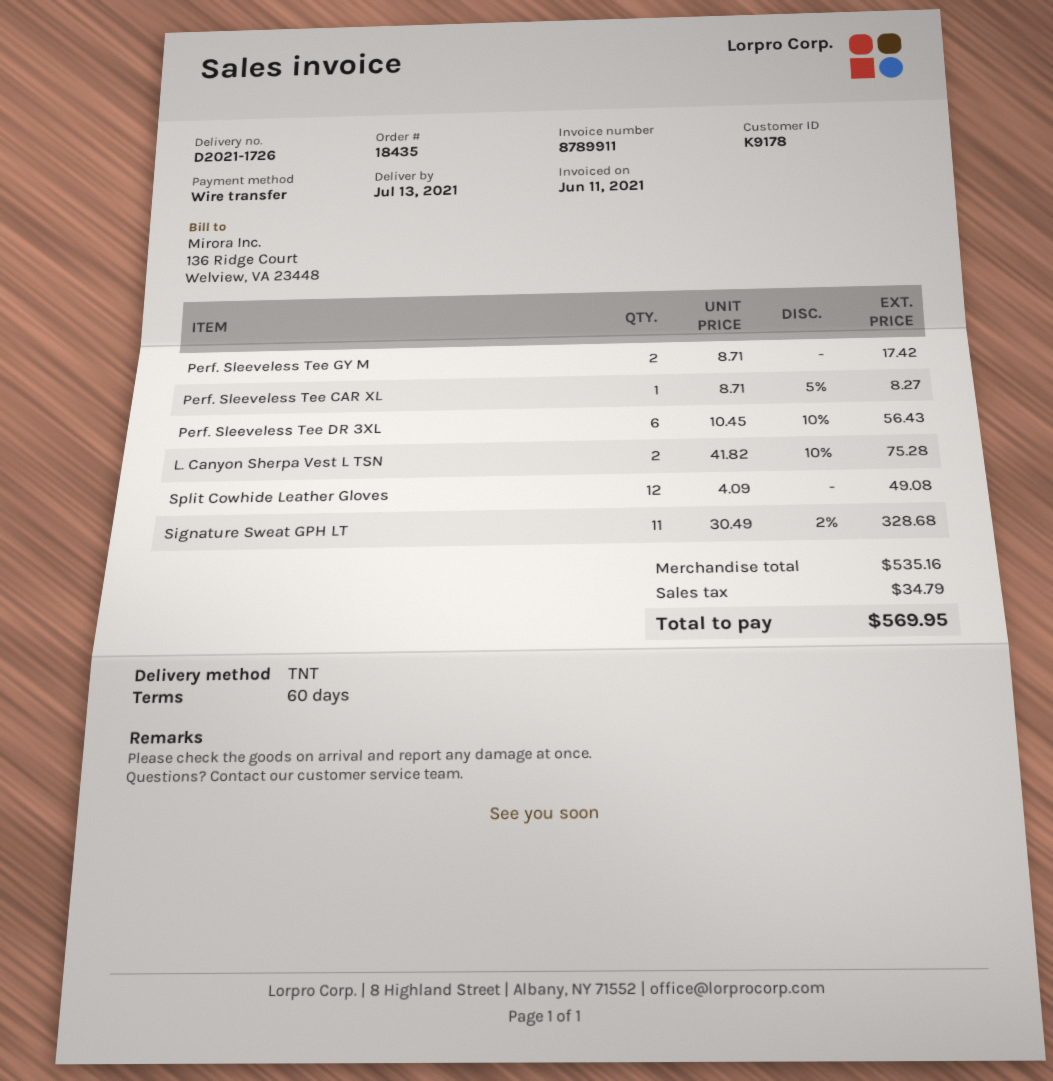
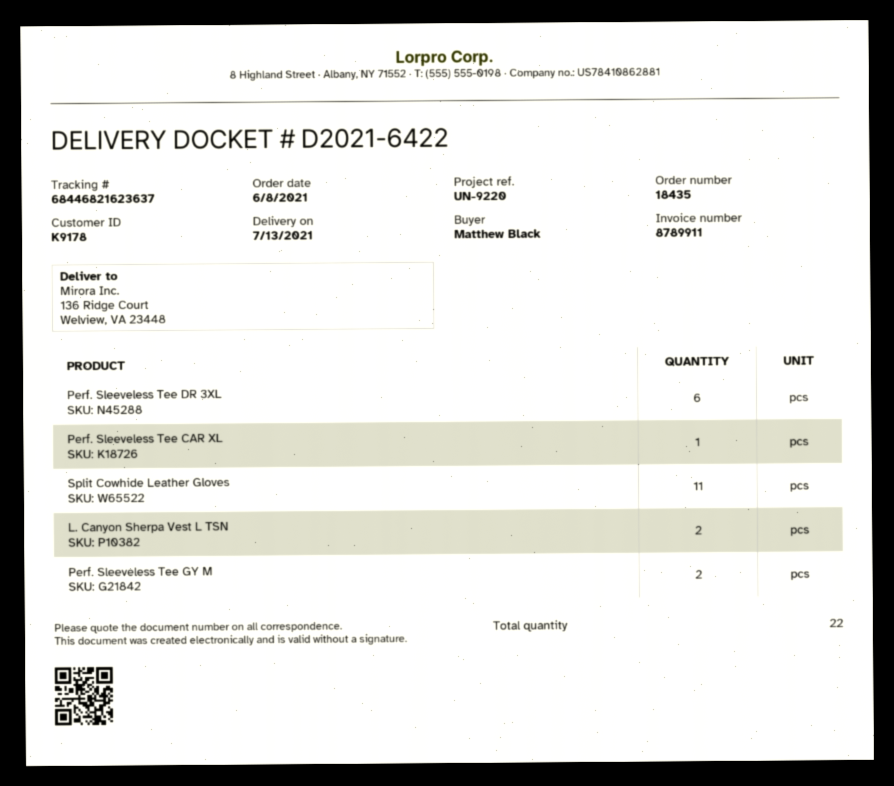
delivery note number: D2021-1726 -> D2021-6422
Split Cowhide Leather Gloves: 12 -> 11
Signature Sweat GPH LT: 11 -> none

